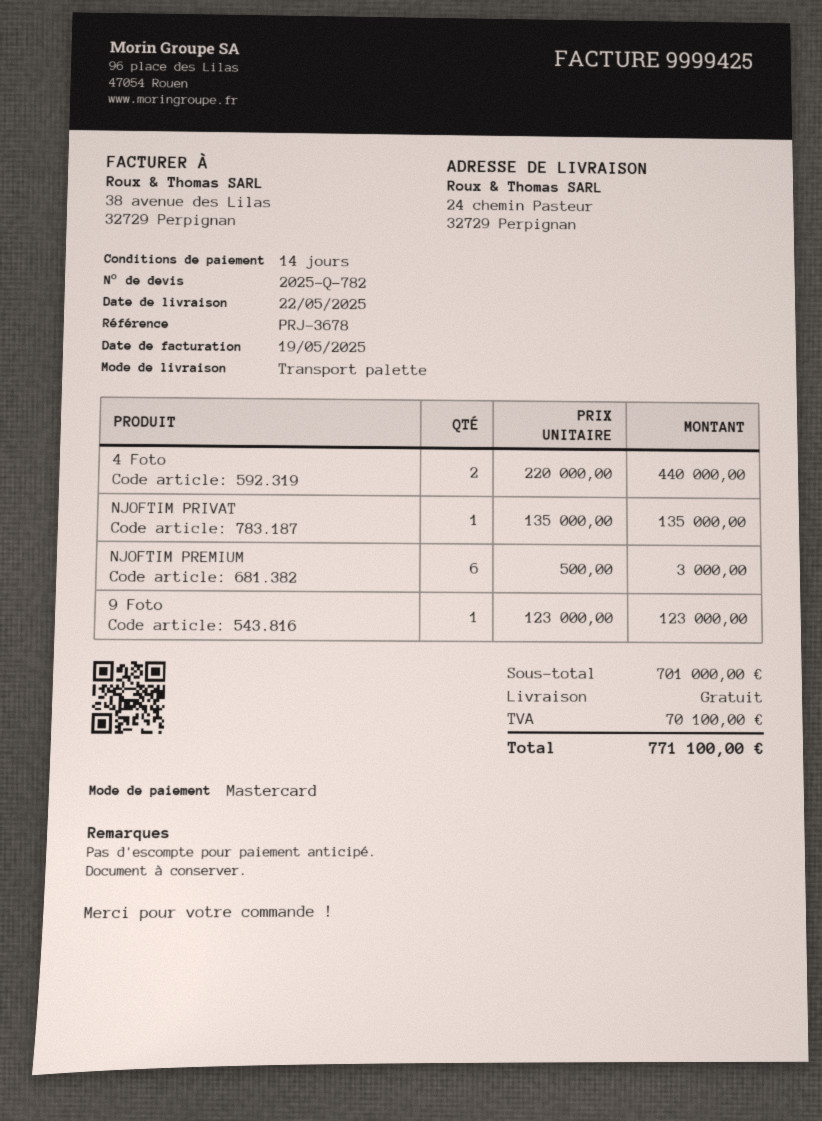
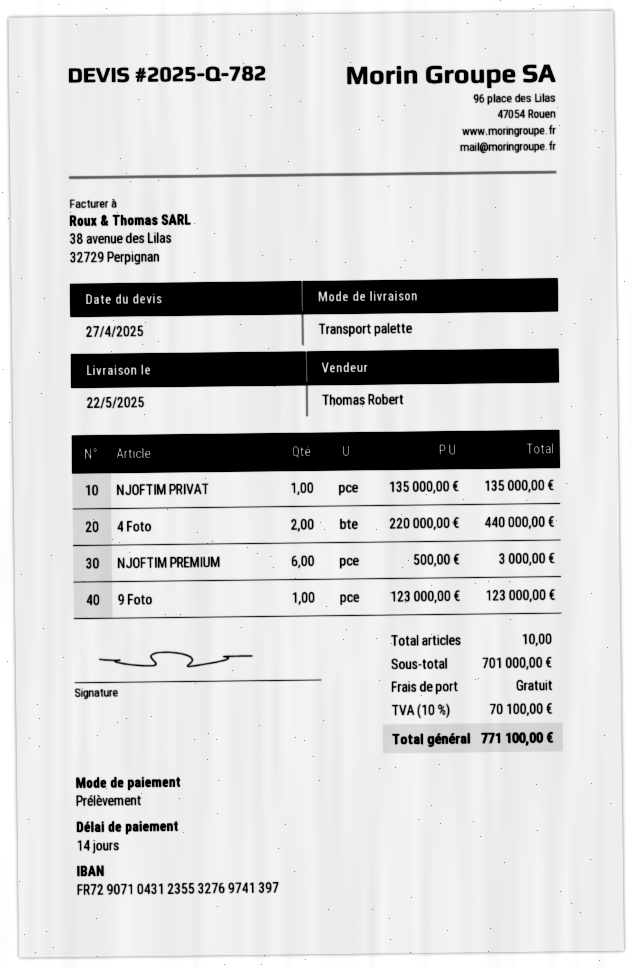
payment method: Mastercard -> direct debit

